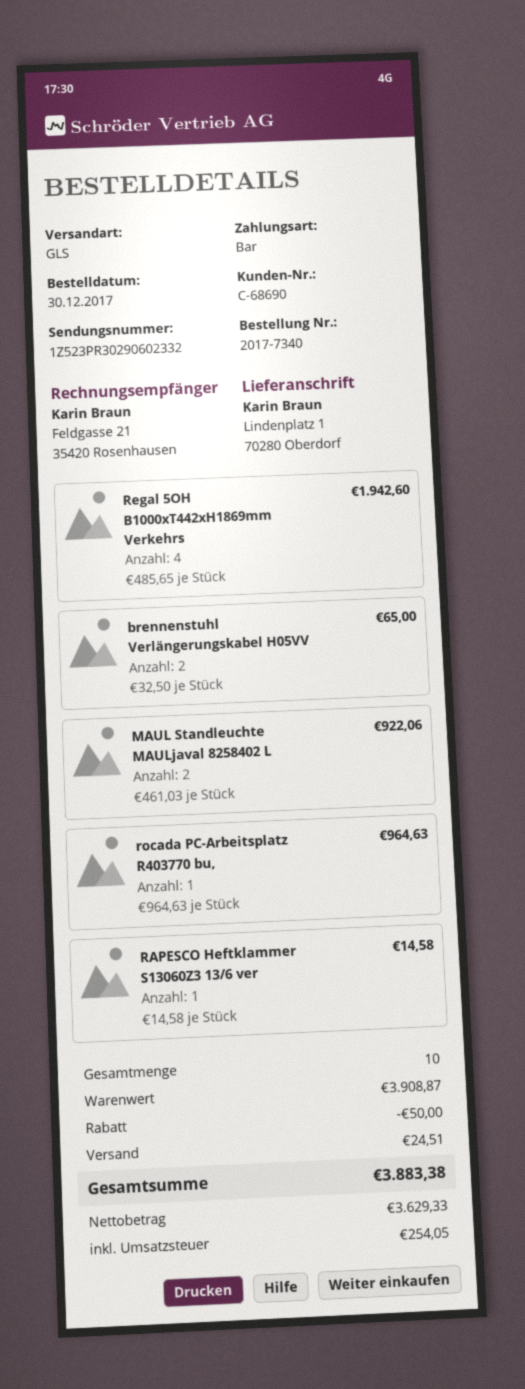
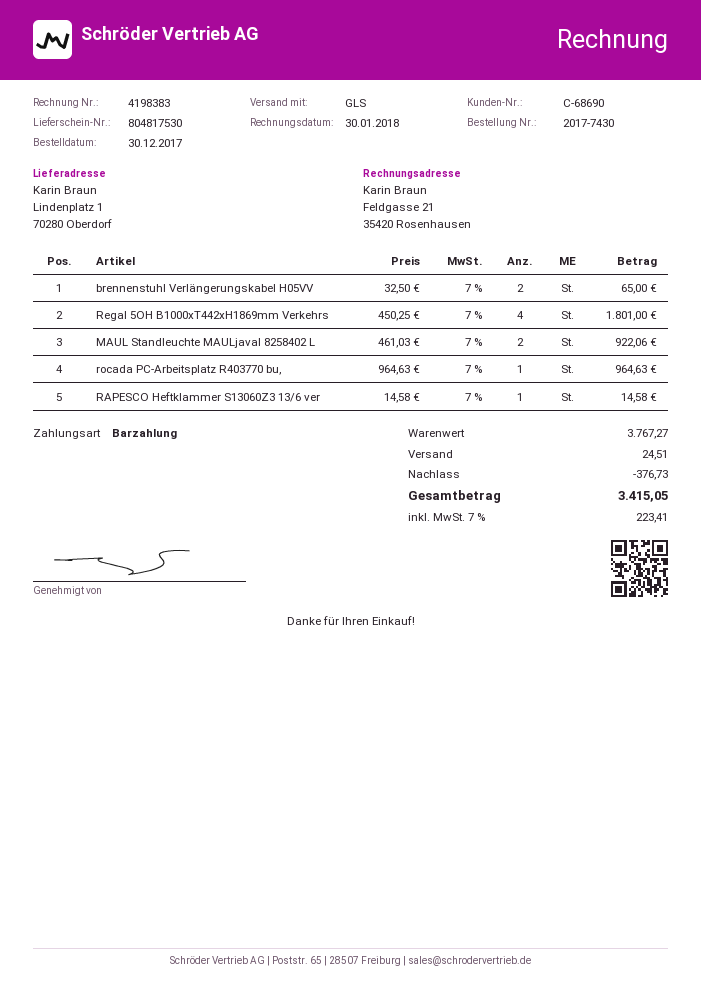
order number: 2017-7340 -> 2017-7430
Regal 5OH B1000xT442xH1869mm Verkehrs: 4 x 485.65 = 1942.60 -> 4 x 450.25 = 1801.00
subtotal: 3908.87 -> 3767.27
discount: 50.00 -> 376.73
tax: 254.05 -> 223.41
total: 3883.38 -> 3415.05

